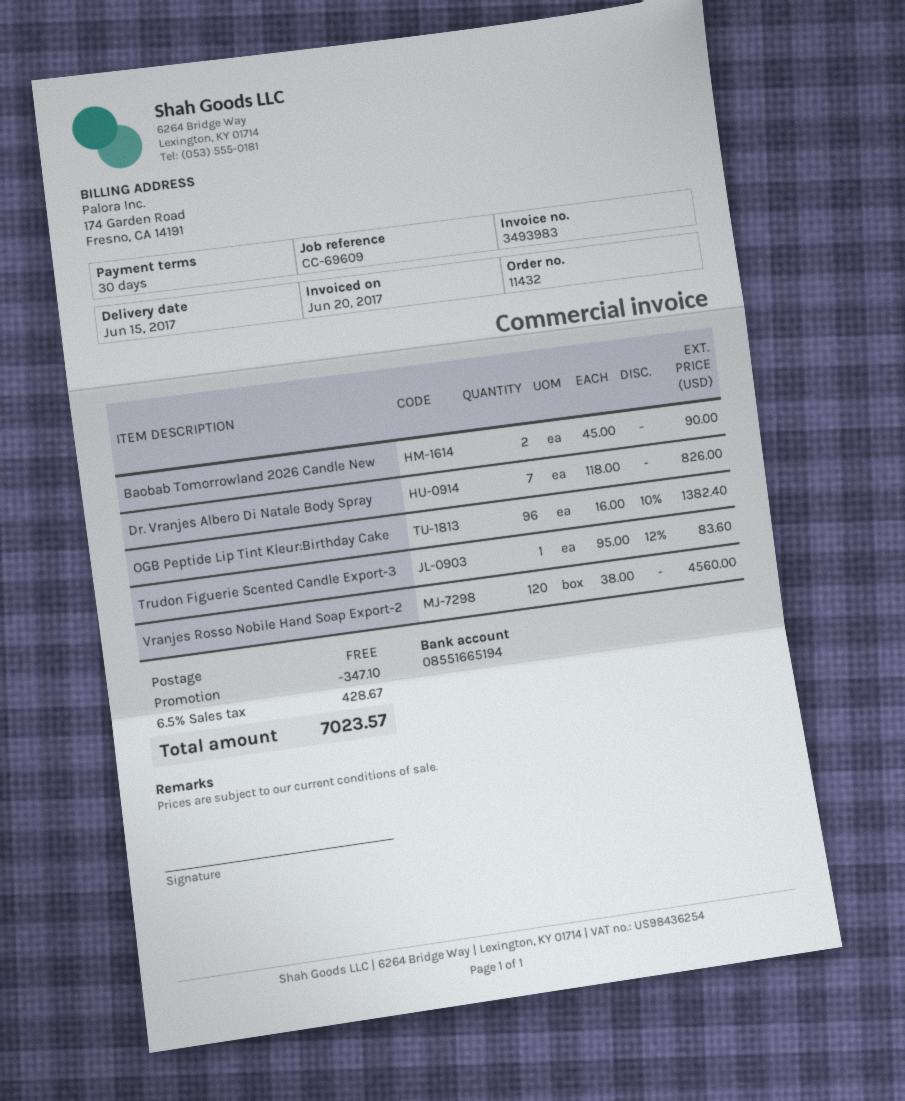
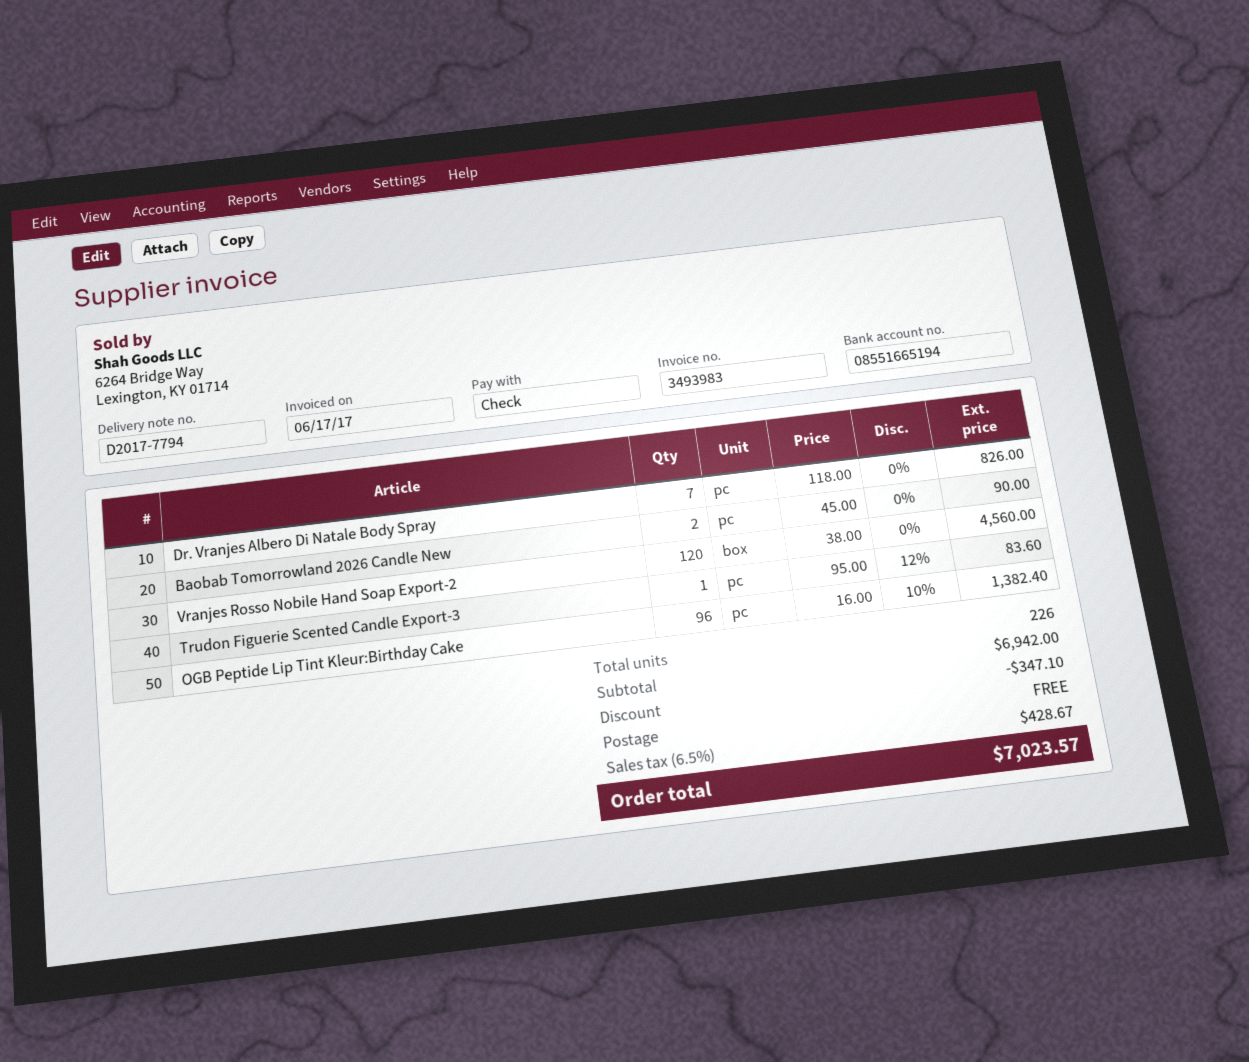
invoice date: 2017-06-20 -> 2017-06-17

